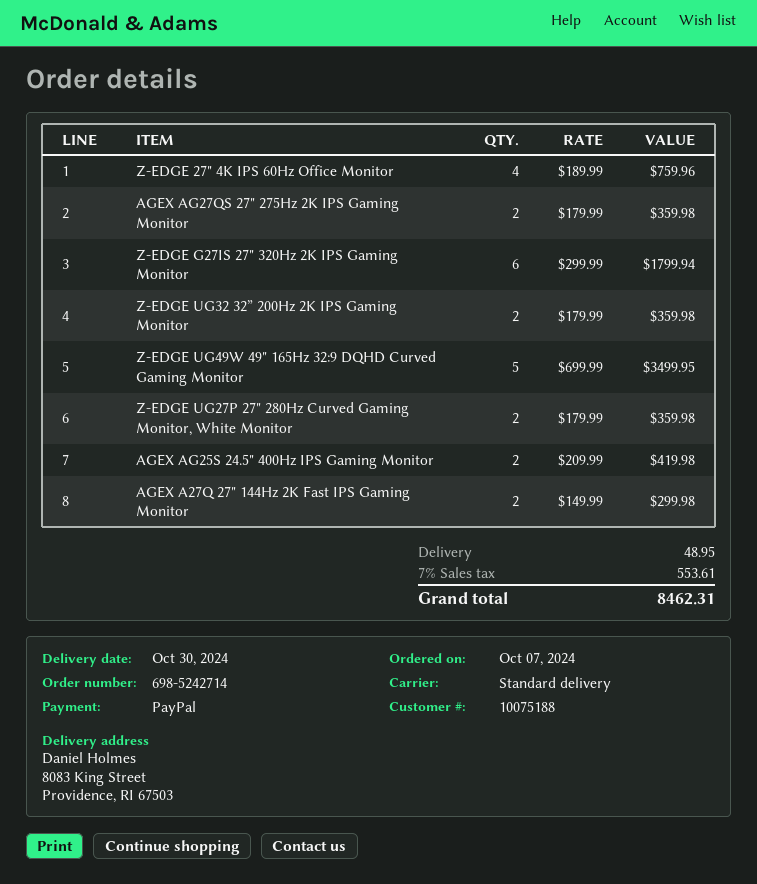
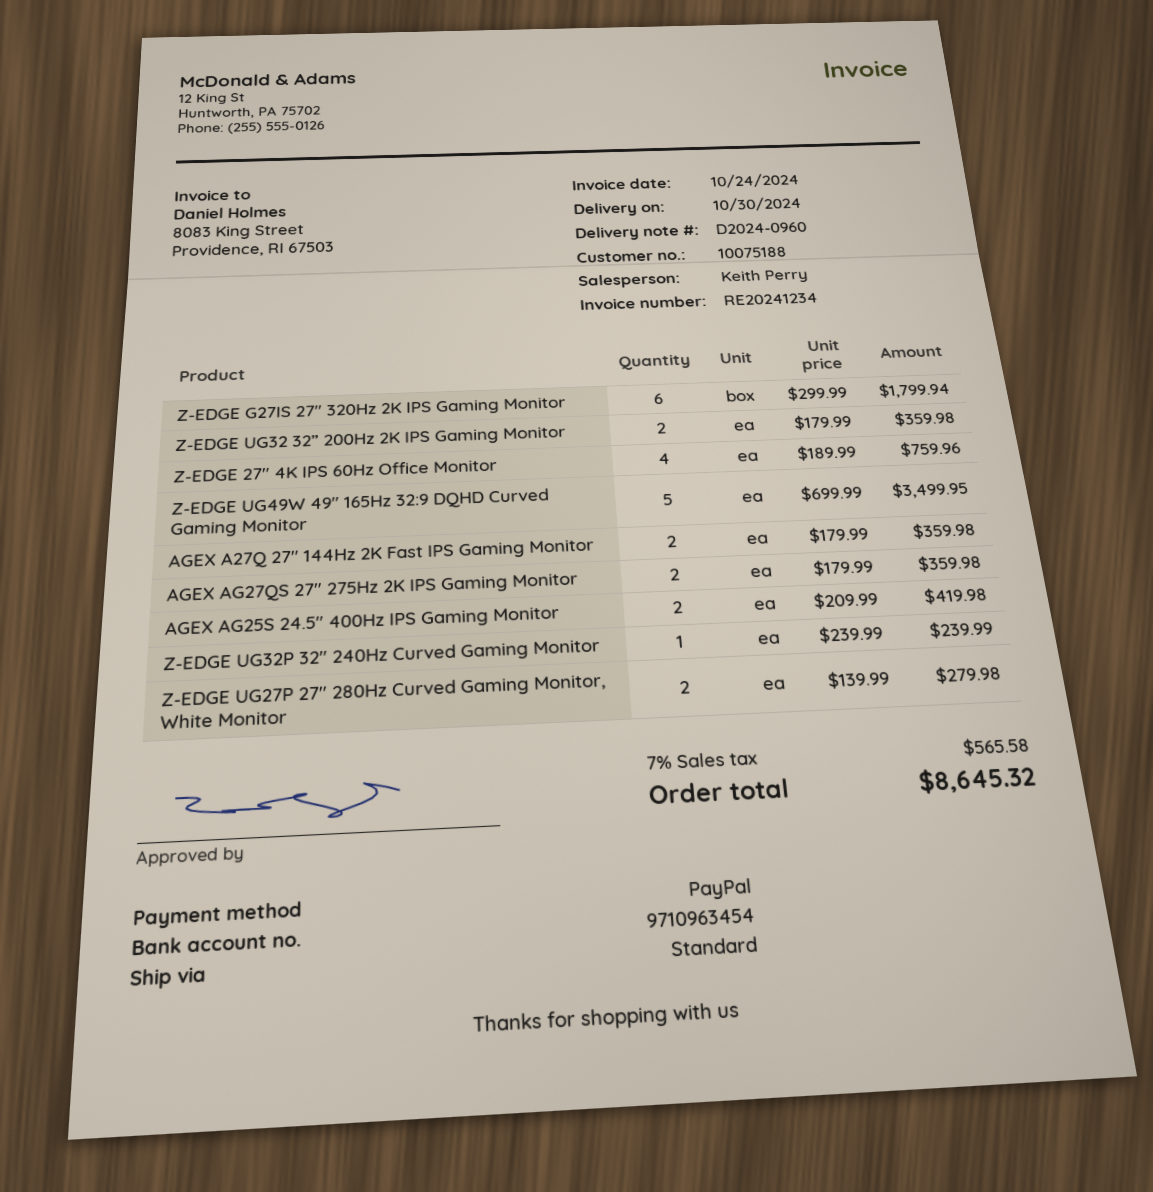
Z-EDGE UG27P 27" 280Hz Curved Gaming Monitor, White Monitor: 2 x 179.99 = 359.98 -> 2 x 139.99 = 279.98
AGEX A27Q 27" 144Hz 2K Fast IPS Gaming Monitor: 2 x 149.99 = 299.98 -> 2 x 179.99 = 359.98
Z-EDGE UG32P 32" 240Hz Curved Gaming Monitor: none -> 1 x 239.99 = 239.99
shipping: 48.95 -> none
tax: 7% = 553.61 -> 7% = 565.58
total: 8462.31 -> 8645.32

